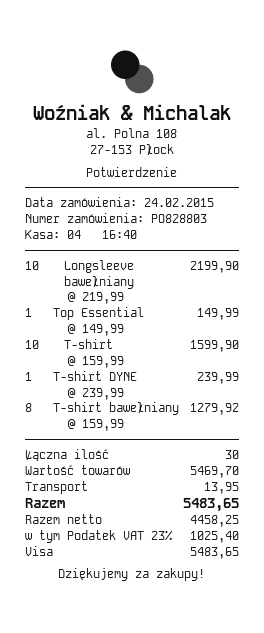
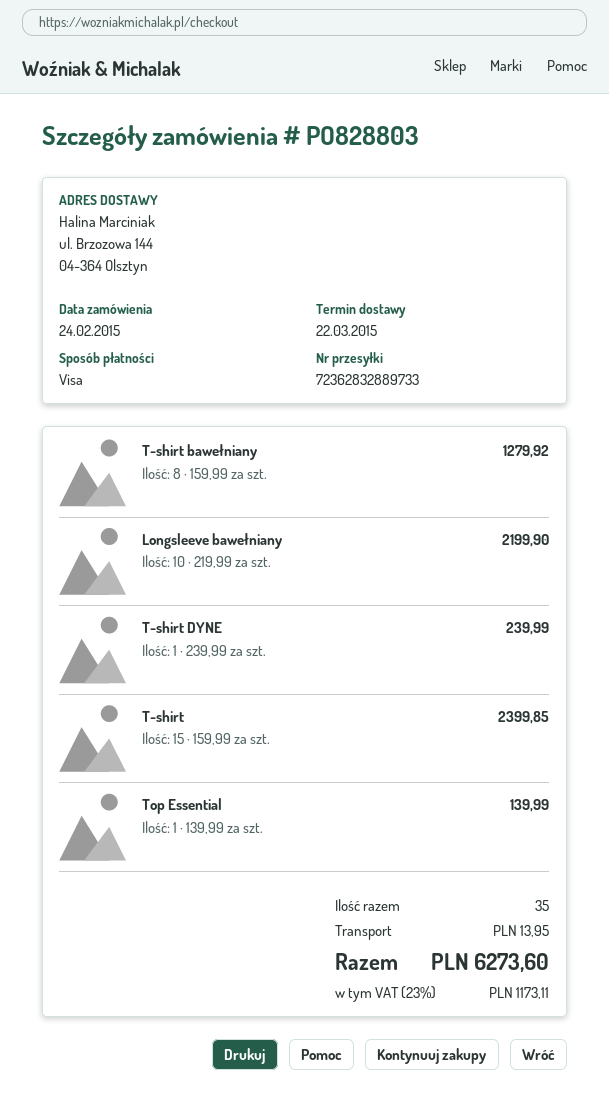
Top Essential: 1 x 149.99 = 149.99 -> 1 x 139.99 = 139.99
T-shirt: 10 x 159.99 = 1599.90 -> 15 x 159.99 = 2399.85
total quantity: 30 -> 35
tax: 23% = 1025.40 -> 23% = 1173.11
total: 5483.65 -> 6273.60

